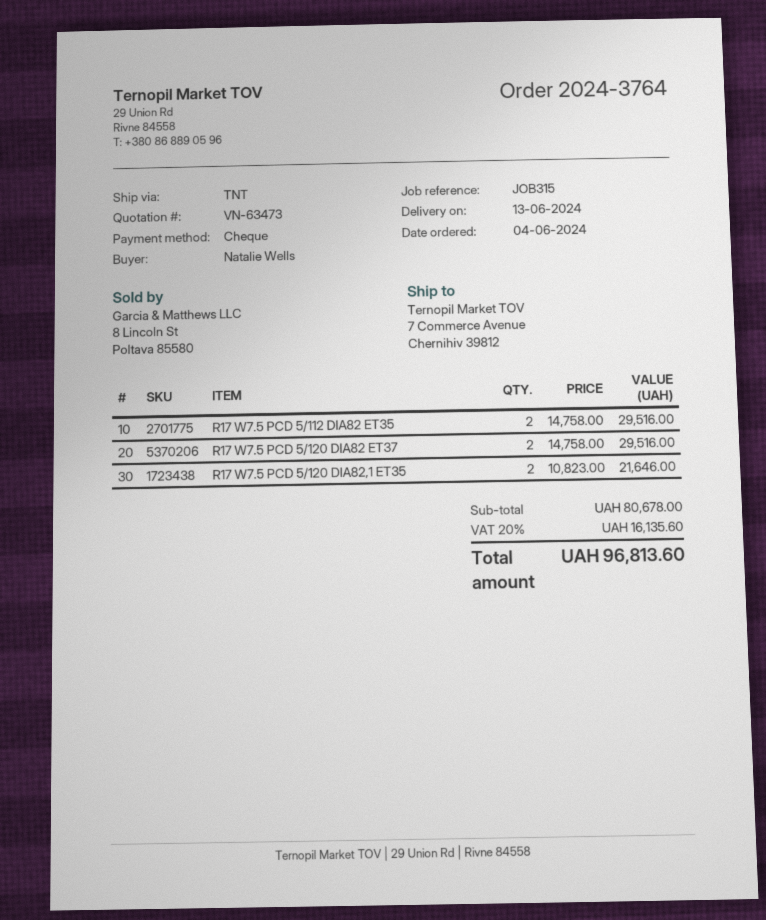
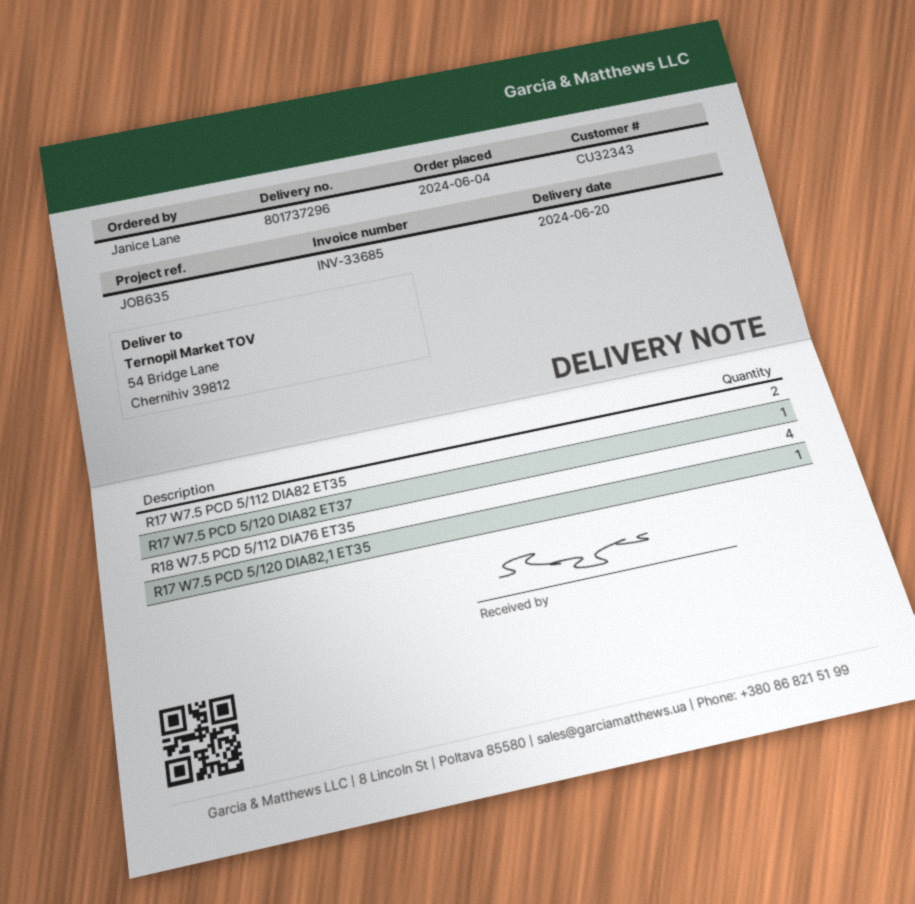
delivery date: 2024-06-13 -> 2024-06-20
reference: JOB315 -> JOB635
ordered by: Natalie Wells -> Janice Lane
ship to: 7 Commerce Avenue, Chernihiv 39812 -> 54 Bridge Lane, Chernihiv 39812
R17 W7.5 PCD 5/120 DIA82 ET37: 2 -> 1
R17 W7.5 PCD 5/120 DIA82,1 ET35: 2 -> 1
R18 W7.5 PCD 5/112 DIA76 ET35: none -> 4

